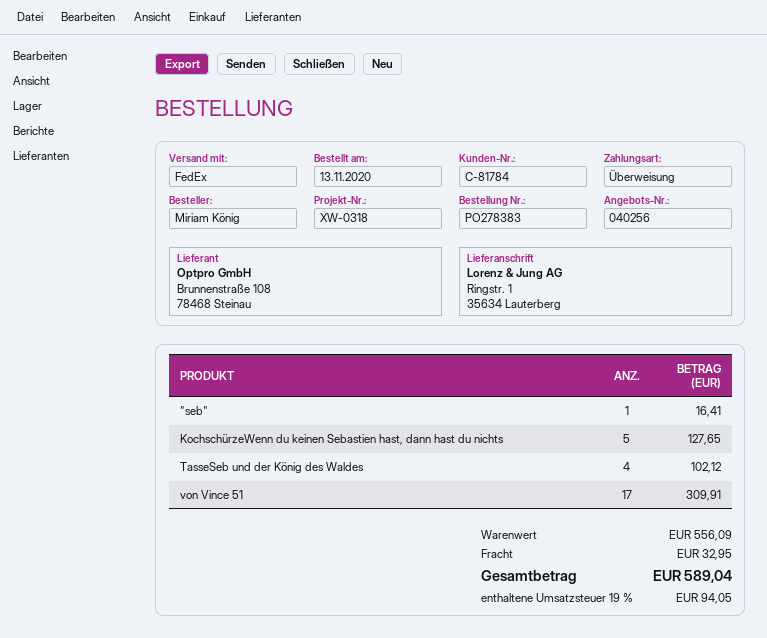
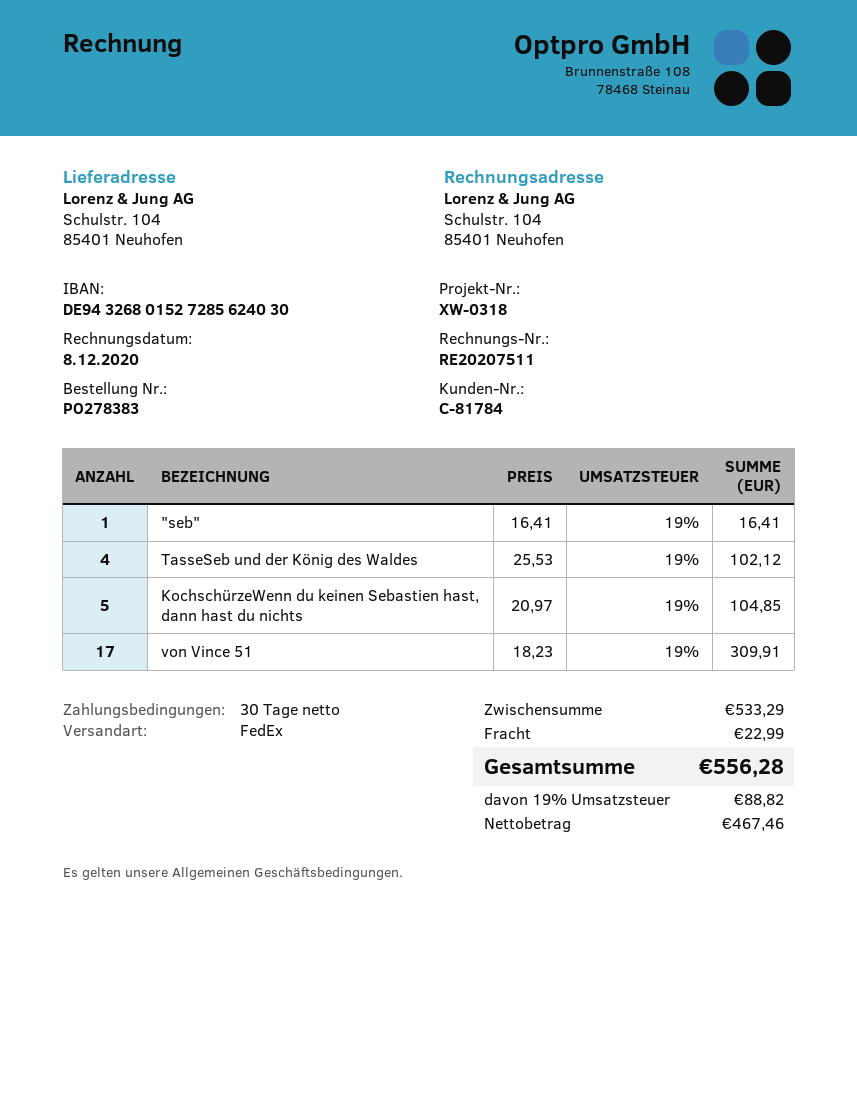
ship to: Ringstr. 1, 35634 Lauterberg -> Schulstr. 104, 85401 Neuhofen
KochschürzeWenn du keinen Sebastien hast, dann hast du nichts: 5 for 127.65 -> 5 for 104.85
subtotal: 556.09 -> 533.29
shipping: 32.95 -> 22.99
tax: 19% = 94.05 -> 19% = 88.82
total: 589.04 -> 556.28

